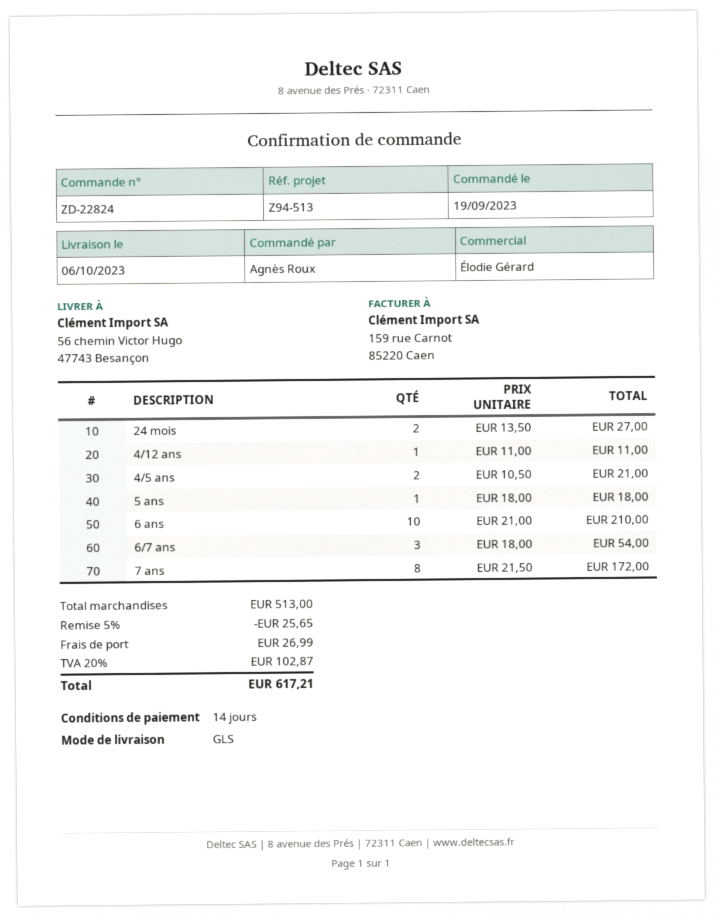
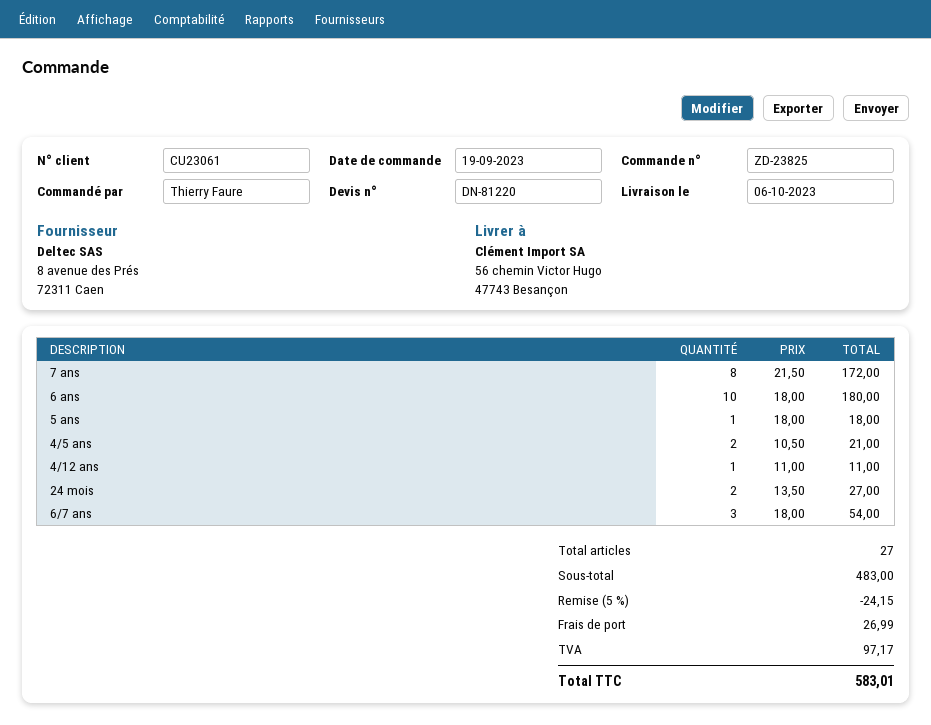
order number: ZD-22824 -> ZD-23825
ordered by: Agnès Roux -> Thierry Faure
6 ans: 10 x 21.00 = 210.00 -> 10 x 18.00 = 180.00
subtotal: 513.00 -> 483.00
discount: 5% = 25.65 -> 5% = 24.15
tax: 102.87 -> 97.17
total: 617.21 -> 583.01

